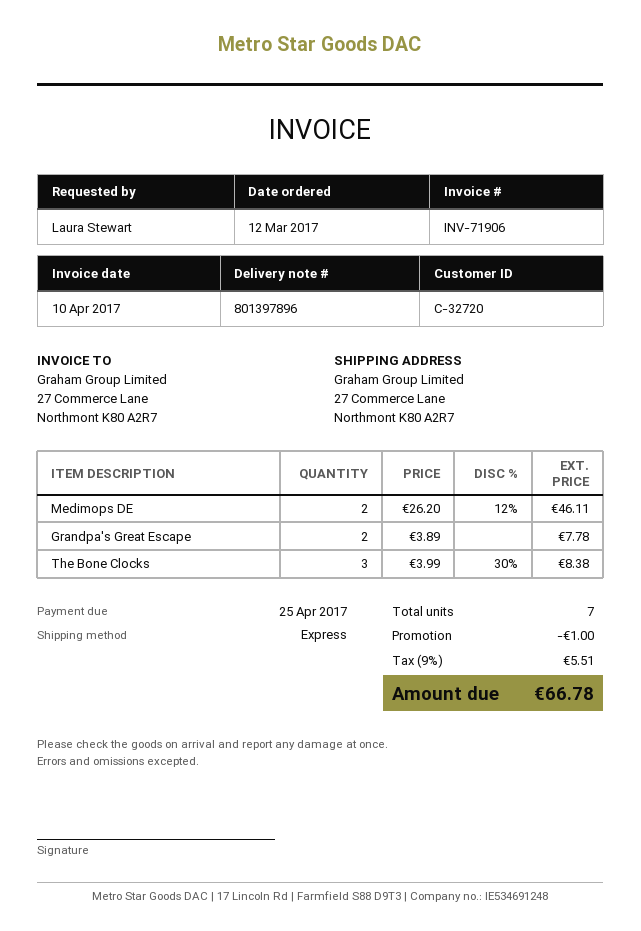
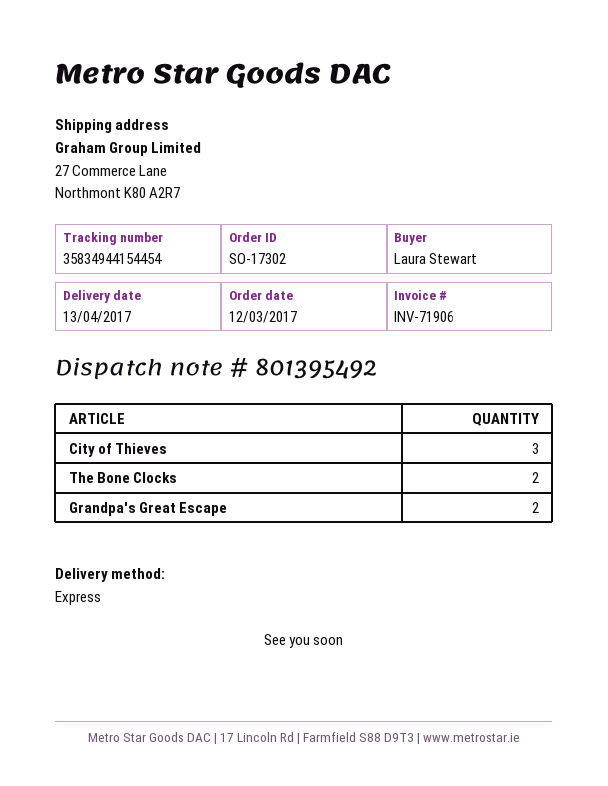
delivery note number: 801397896 -> 801395492
Medimops DE: 2 -> none
The Bone Clocks: 3 -> 2
City of Thieves: none -> 3

